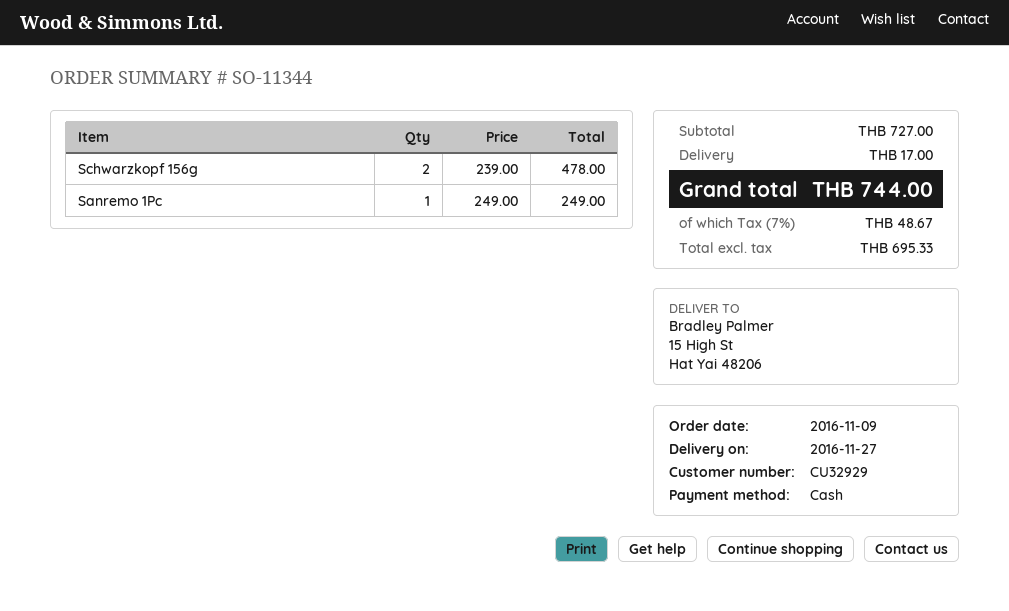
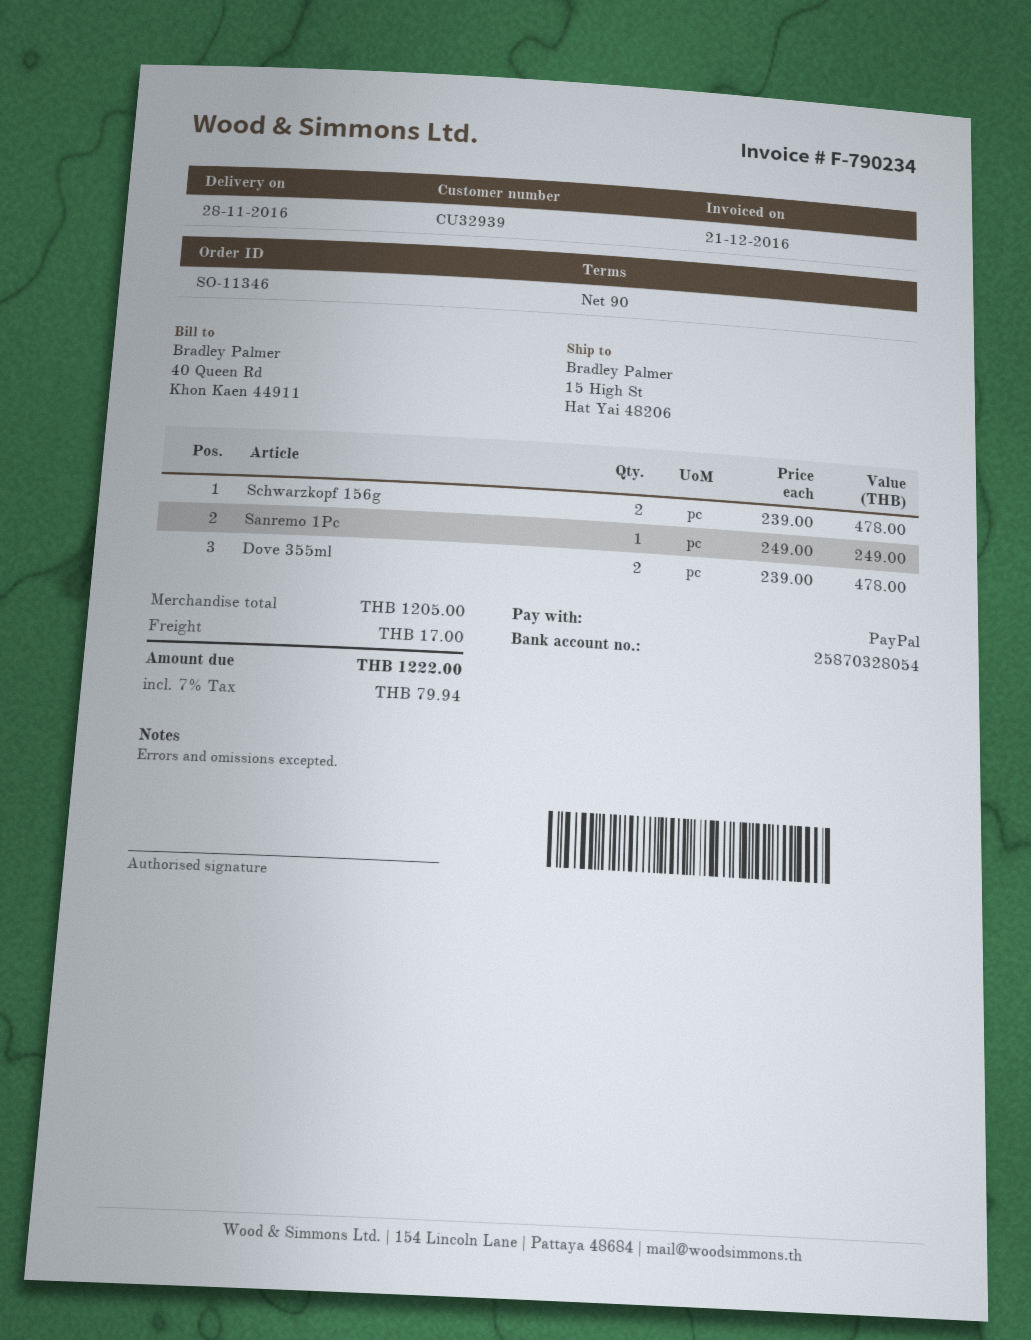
order number: SO-11344 -> SO-11346
delivery date: 2016-11-27 -> 2016-11-28
customer number: CU32929 -> CU32939
payment method: cash -> PayPal
Dove 355ml: none -> 2 x 239.00 = 478.00
subtotal: 727.00 -> 1205.00
tax: 7% = 48.67 -> 7% = 79.94
total: 744.00 -> 1222.00

